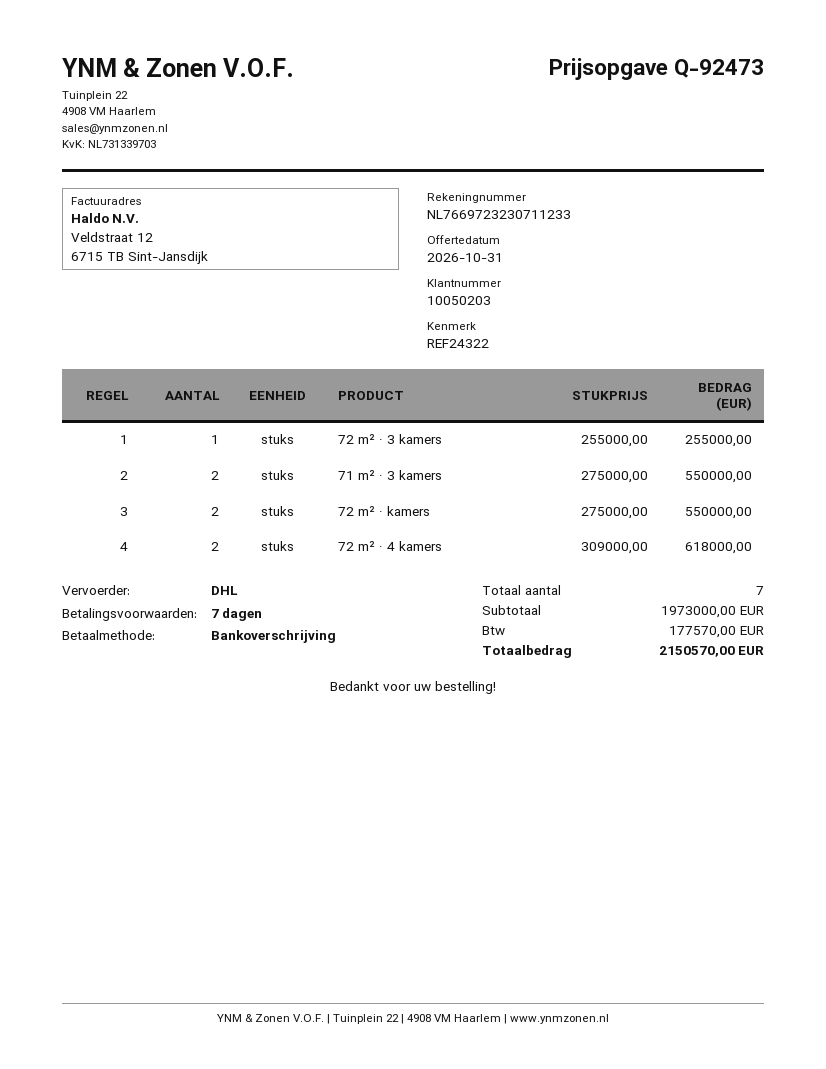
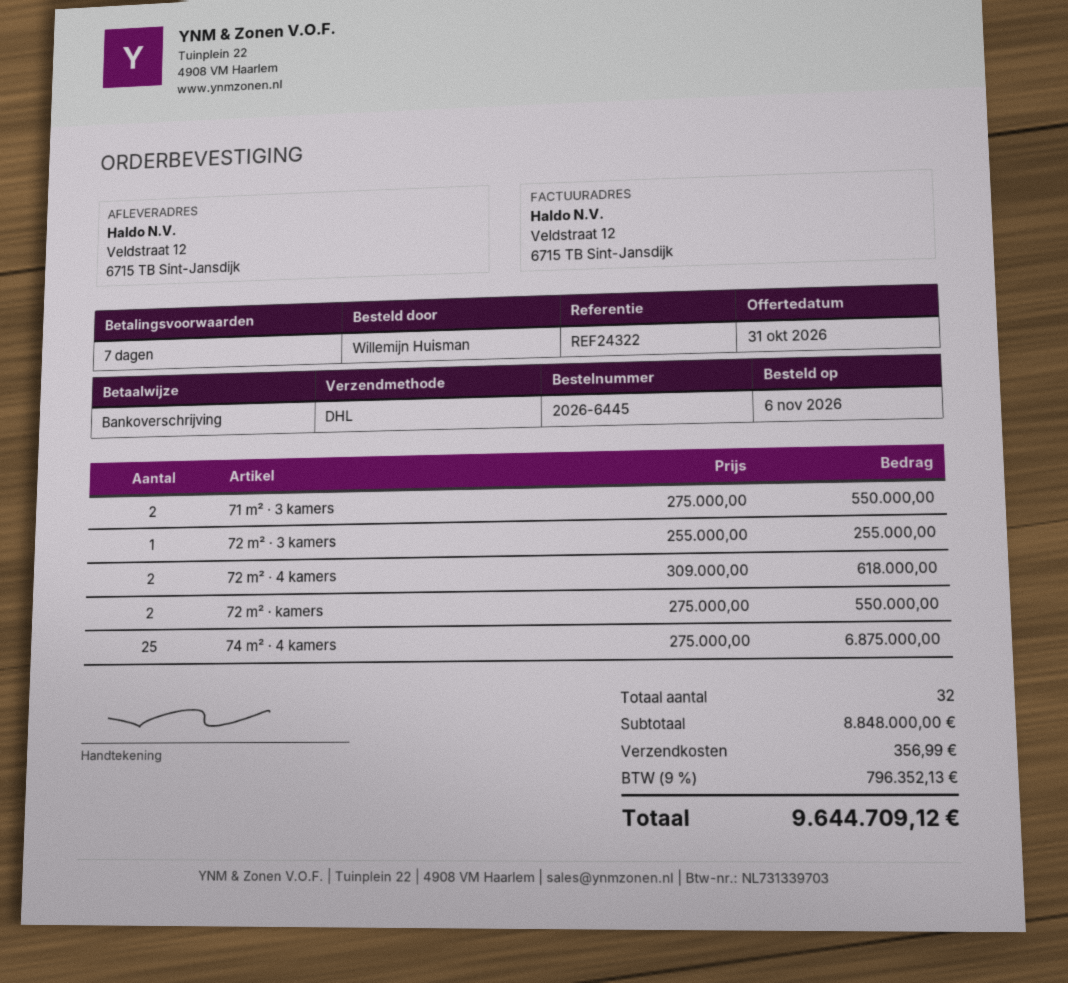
74 m² · 4 kamers: none -> 25 x 275000.00 = 6875000.00
total quantity: 7 -> 32
subtotal: 1973000.00 -> 8848000.00
shipping: none -> 356.99
tax: 177570.00 -> 796352.13
total: 2150570.00 -> 9644709.12

